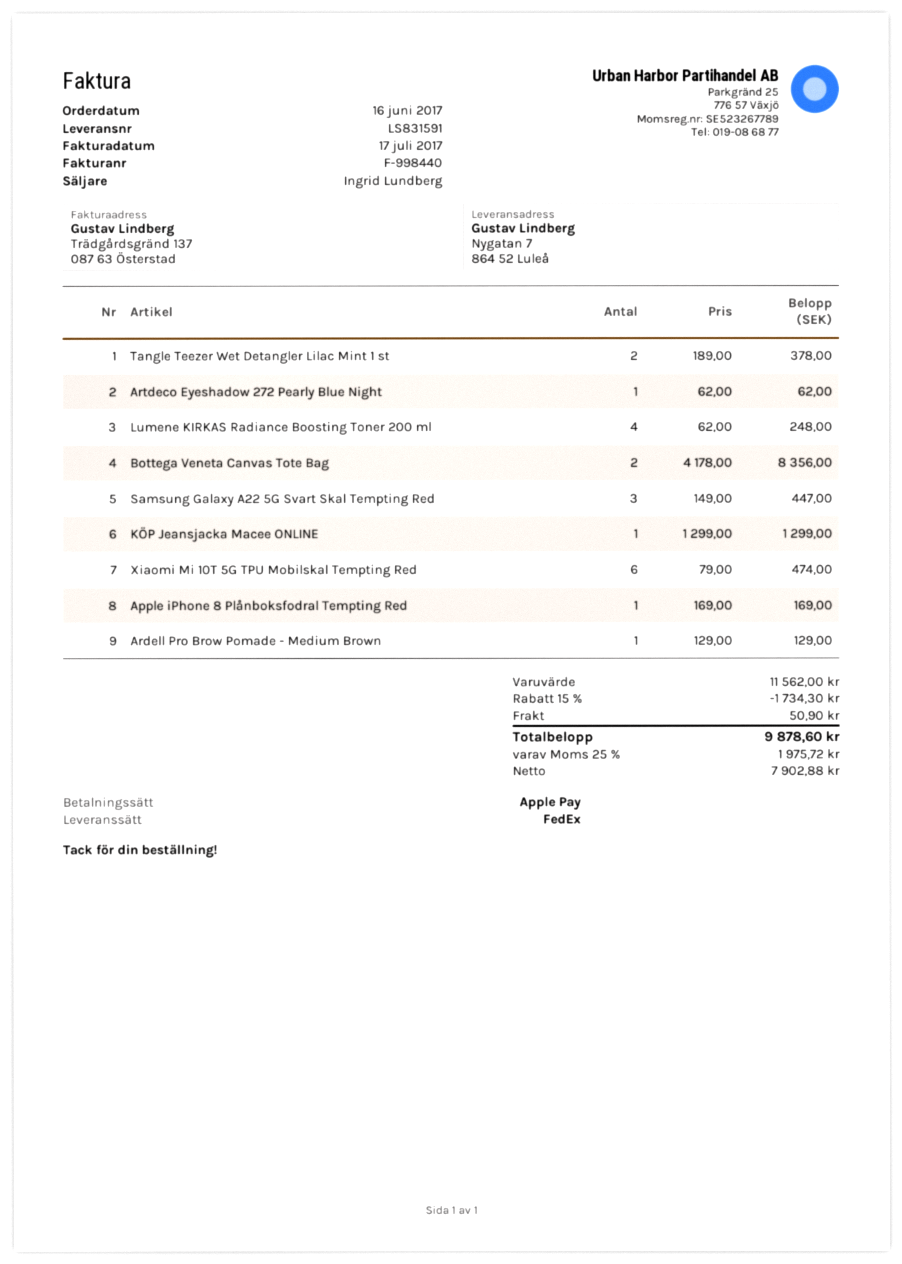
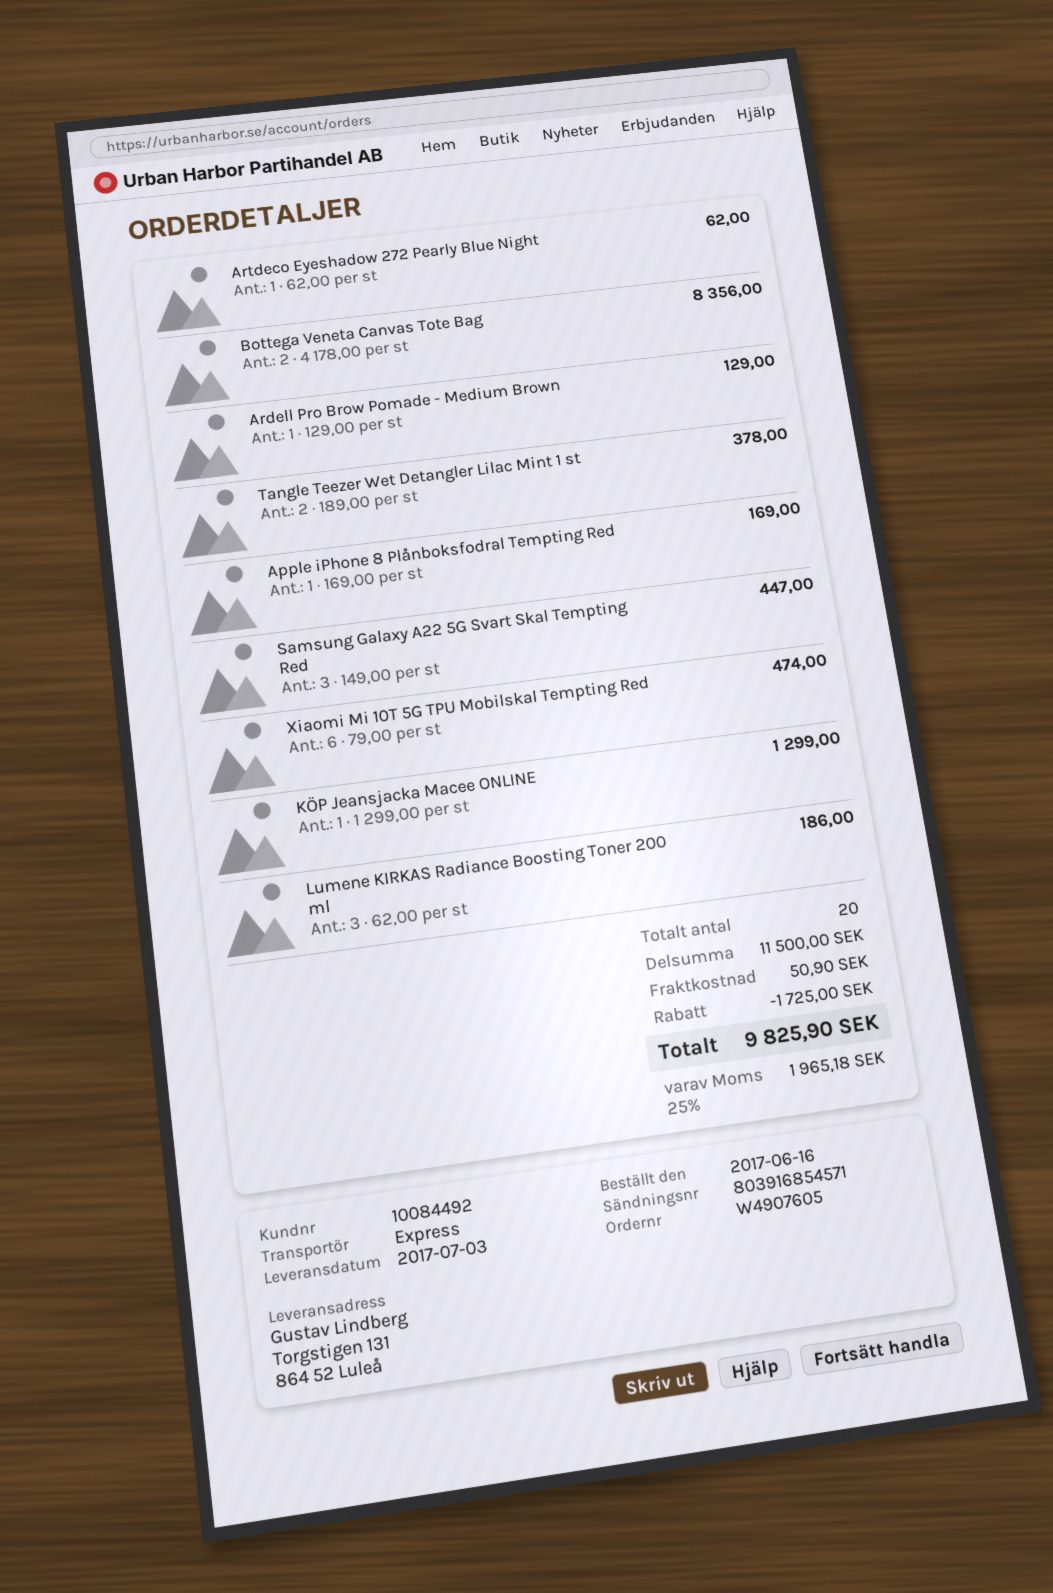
shipping method: FedEx -> express
ship to: Nygatan 7, 864 52 Luleå -> Torgstigen 131, 864 52 Luleå
Lumene KIRKAS Radiance Boosting Toner 200 ml: 4 x 62.00 = 248.00 -> 3 x 62.00 = 186.00
subtotal: 11562.00 -> 11500.00
discount: 1734.30 -> 1725.00
tax: 25% = 1975.72 -> 25% = 1965.18
total: 9878.60 -> 9825.90

